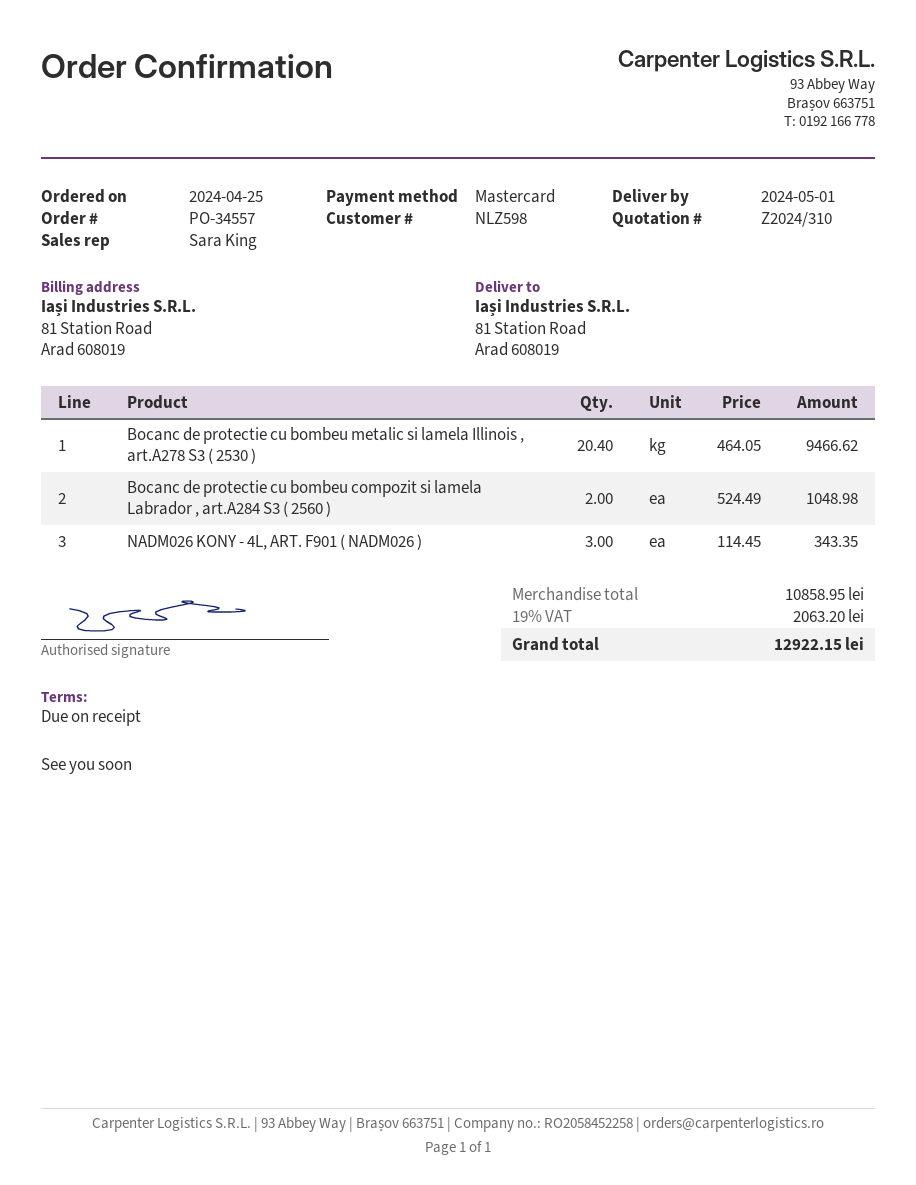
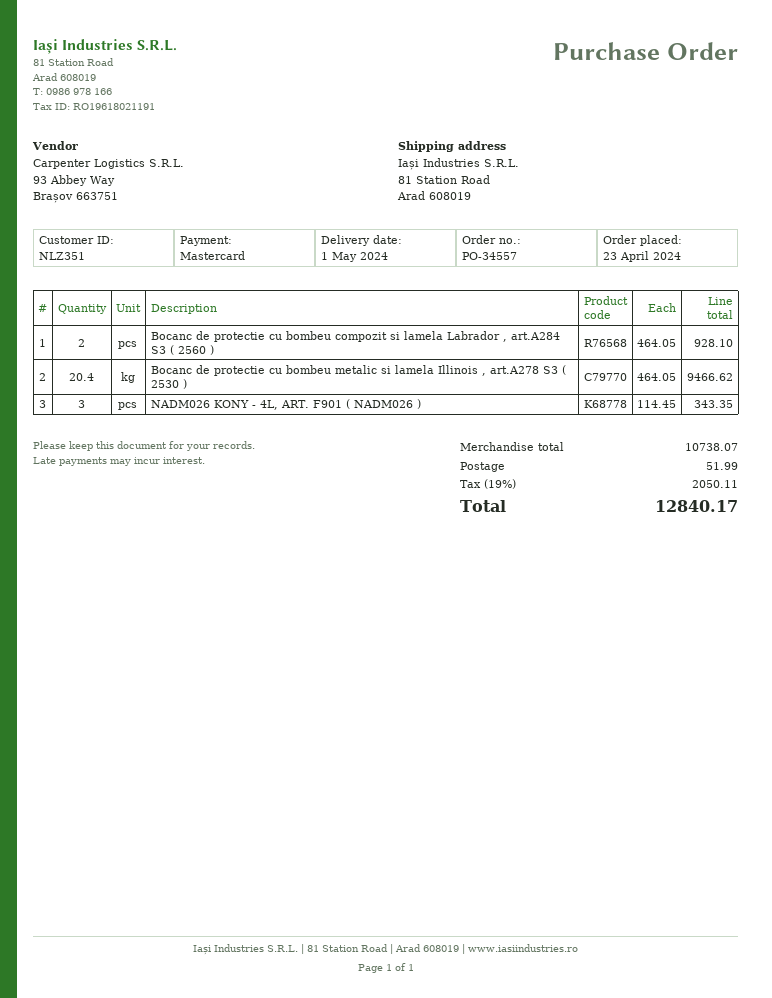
order date: 2024-04-25 -> 2024-04-23
customer number: NLZ598 -> NLZ351
Bocanc de protectie cu bombeu compozit si lamela Labrador , art.A284 S3 ( 2560 ): 2 x 524.49 = 1048.98 -> 2 x 464.05 = 928.10
subtotal: 10858.95 -> 10738.07
shipping: none -> 51.99
tax: 19% = 2063.20 -> 19% = 2050.11
total: 12922.15 -> 12840.17

